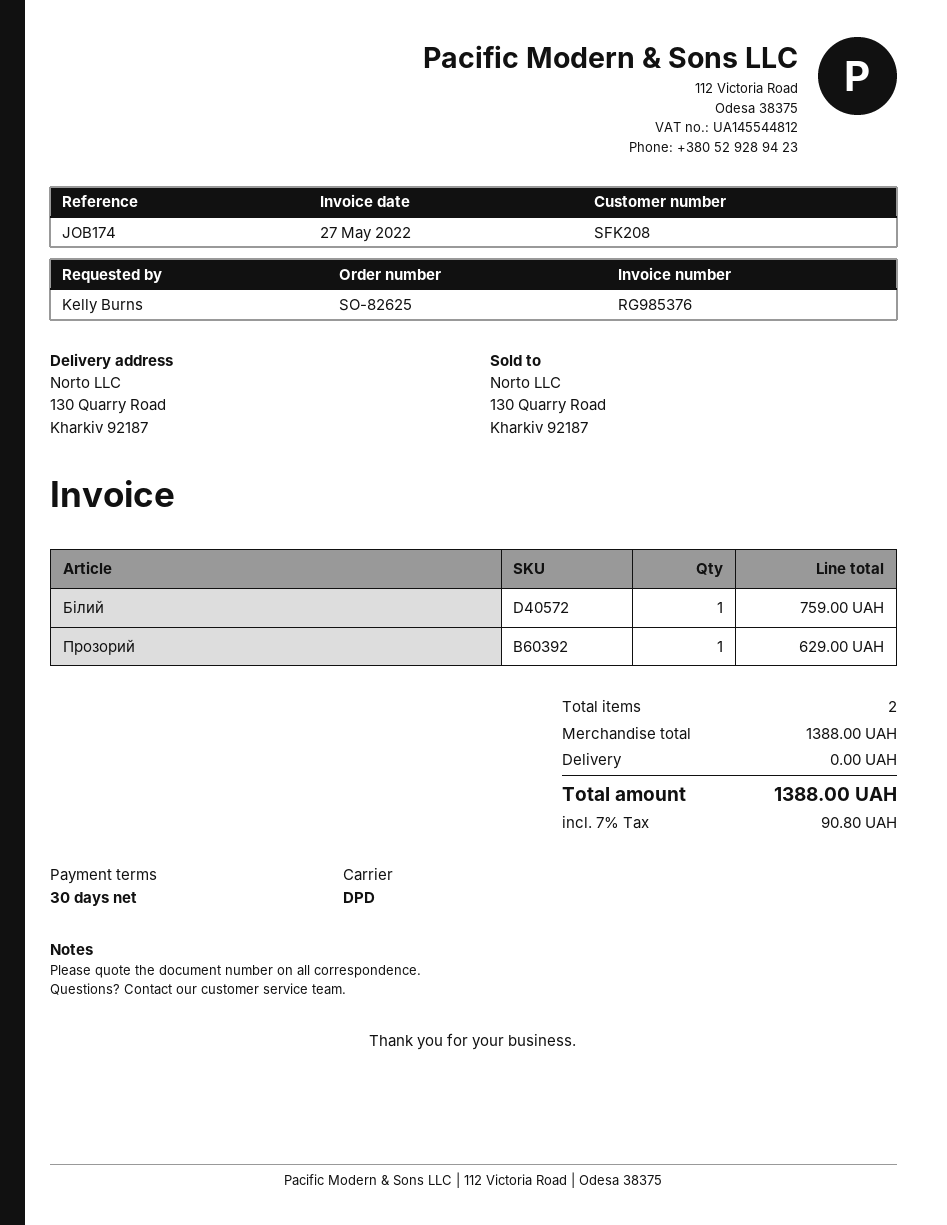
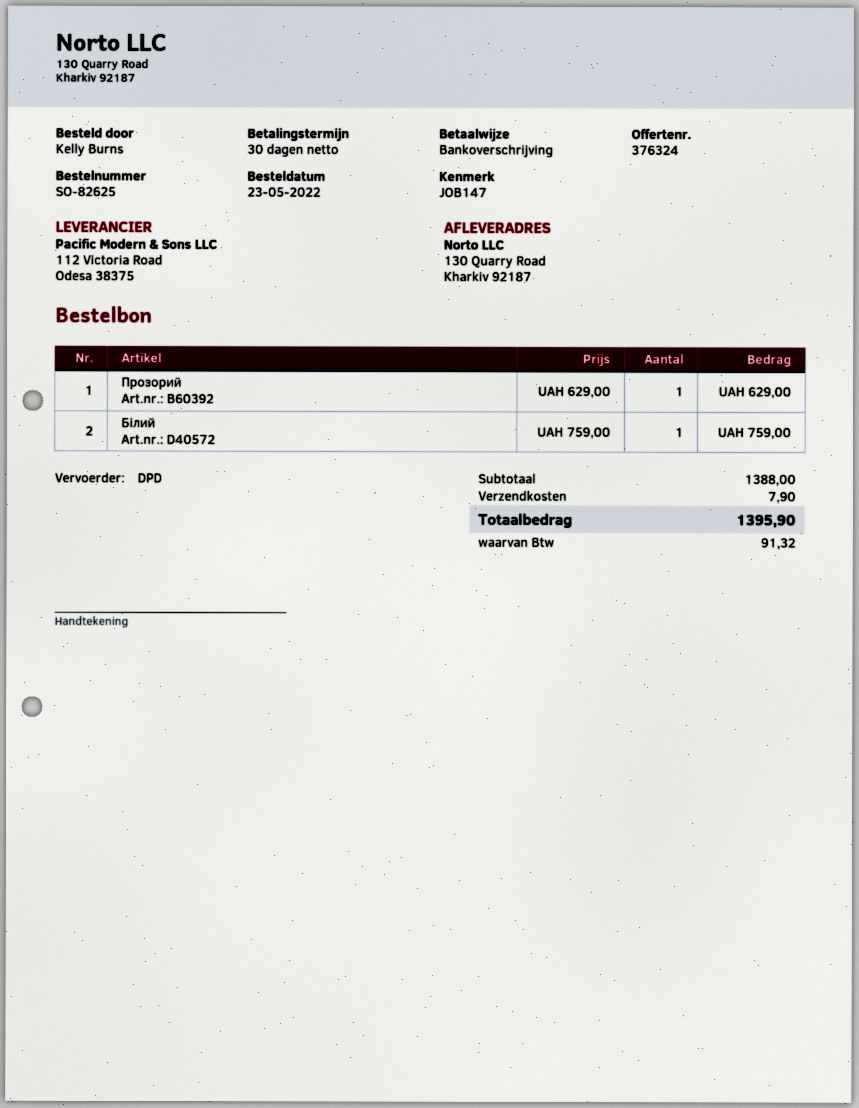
reference: JOB174 -> JOB147
shipping: 0.00 -> 7.90
tax: 90.80 -> 91.32
total: 1388.00 -> 1395.90

